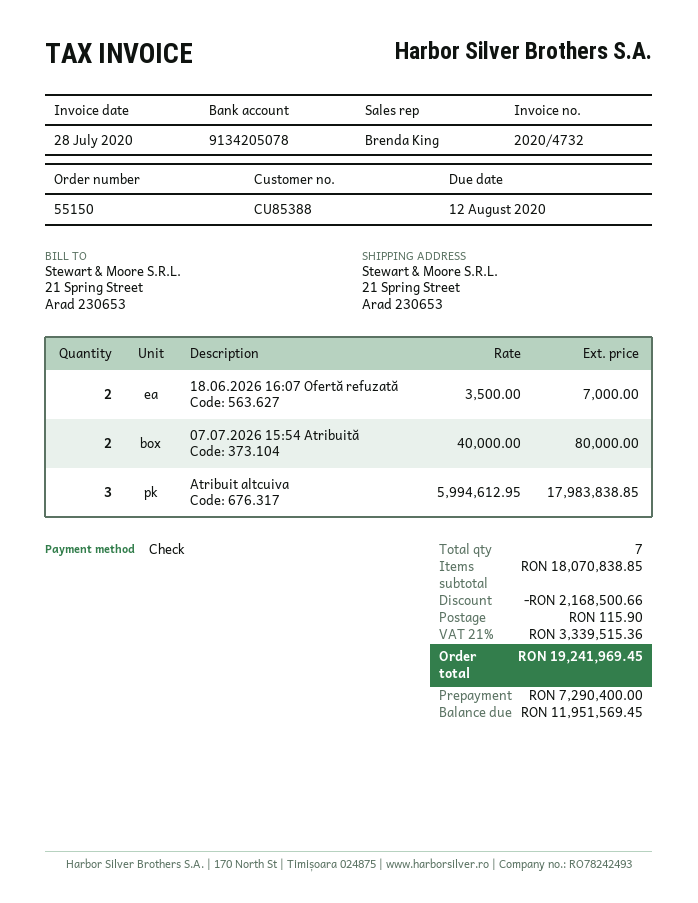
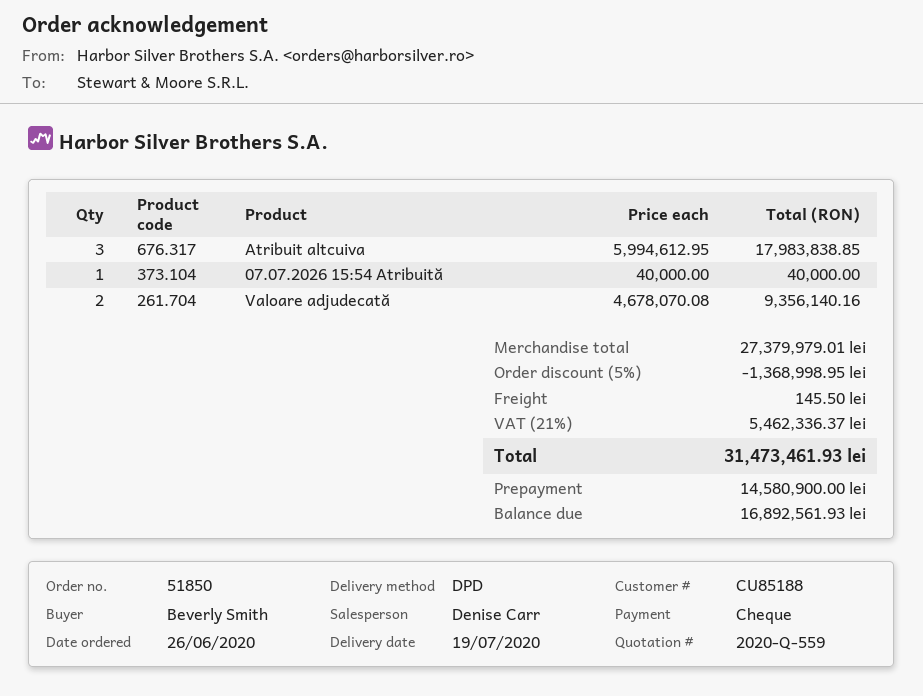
order number: 55150 -> 51850
customer number: CU85388 -> CU85188
sales rep: Brenda King -> Denise Carr
18.06.2026 16:07 Ofertă refuzată: 2 x 3500.00 = 7000.00 -> none
07.07.2026 15:54 Atribuită: 2 x 40000.00 = 80000.00 -> 1 x 40000.00 = 40000.00
Valoare adjudecată: none -> 2 x 4678070.08 = 9356140.16
subtotal: 18070838.85 -> 27379979.01
discount: 2168500.66 -> 1368998.95
shipping: 115.90 -> 145.50
tax: 21% = 3339515.36 -> 21% = 5462336.37
total: 19241969.45 -> 31473461.93
deposit: 7290400.00 -> 14580900.00
balance: 11951569.45 -> 16892561.93

